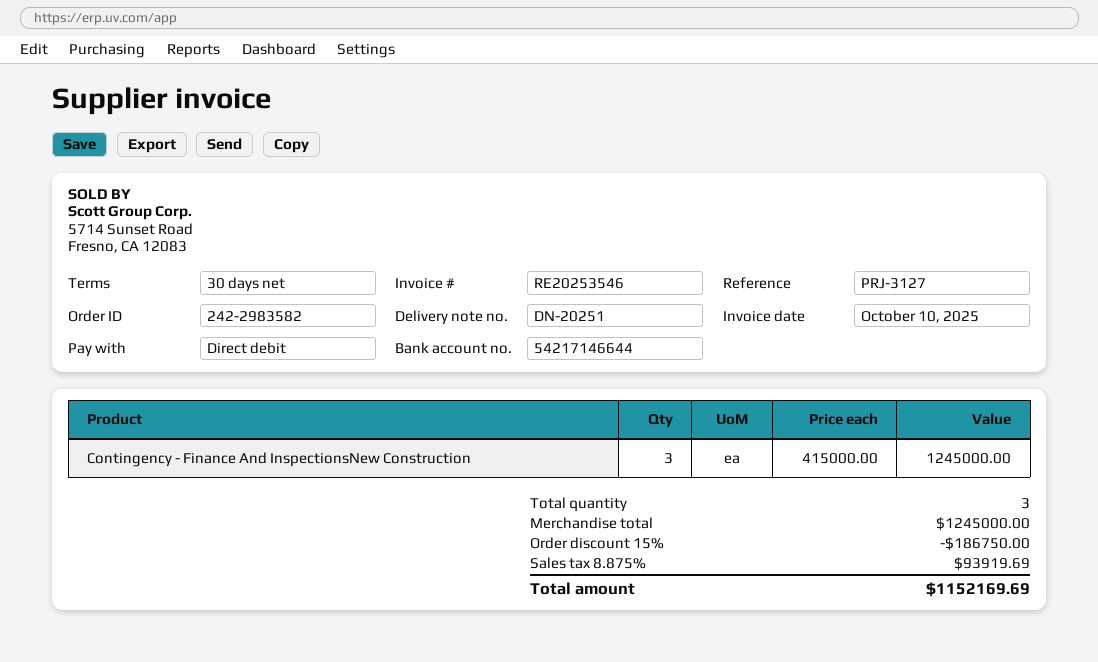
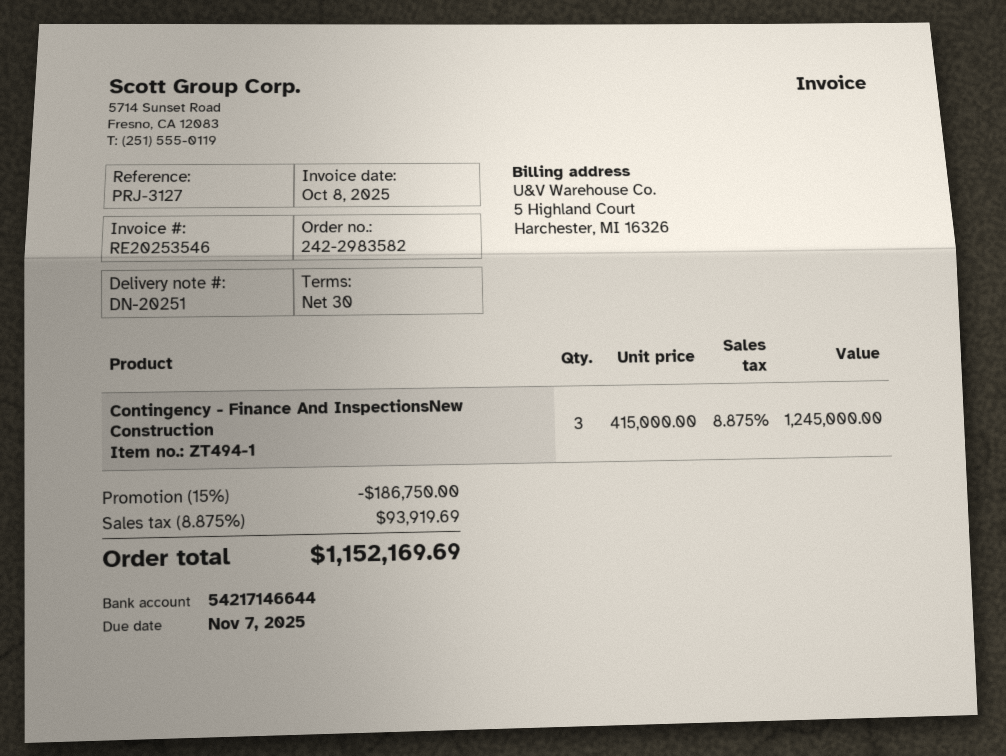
invoice date: 2025-10-10 -> 2025-10-08

